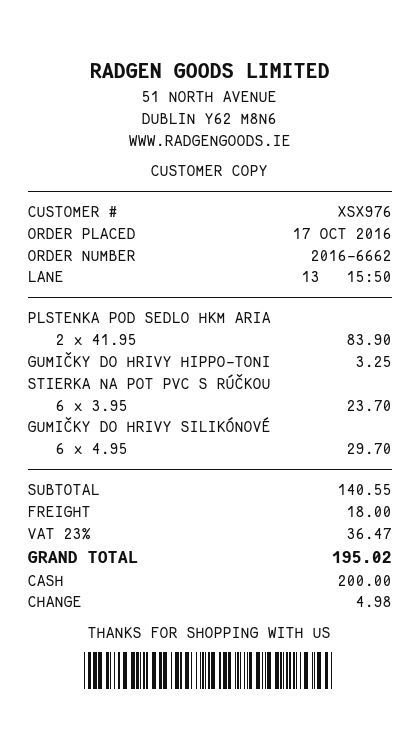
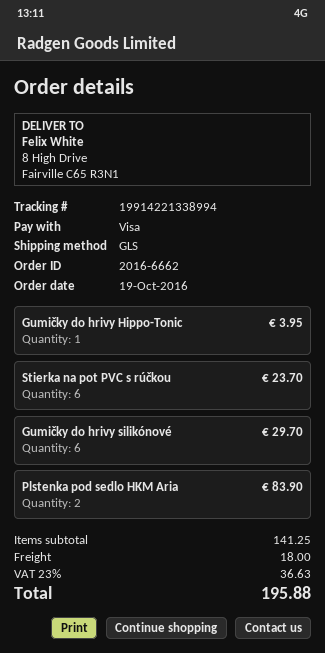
order date: 2016-10-17 -> 2016-10-19
payment method: cash -> Visa
GUMIČKY DO HRIVY HIPPO-TONI: 1 for 3.25 -> 1 for 3.95
subtotal: 140.55 -> 141.25
tax: 23% = 36.47 -> 23% = 36.63
total: 195.02 -> 195.88

